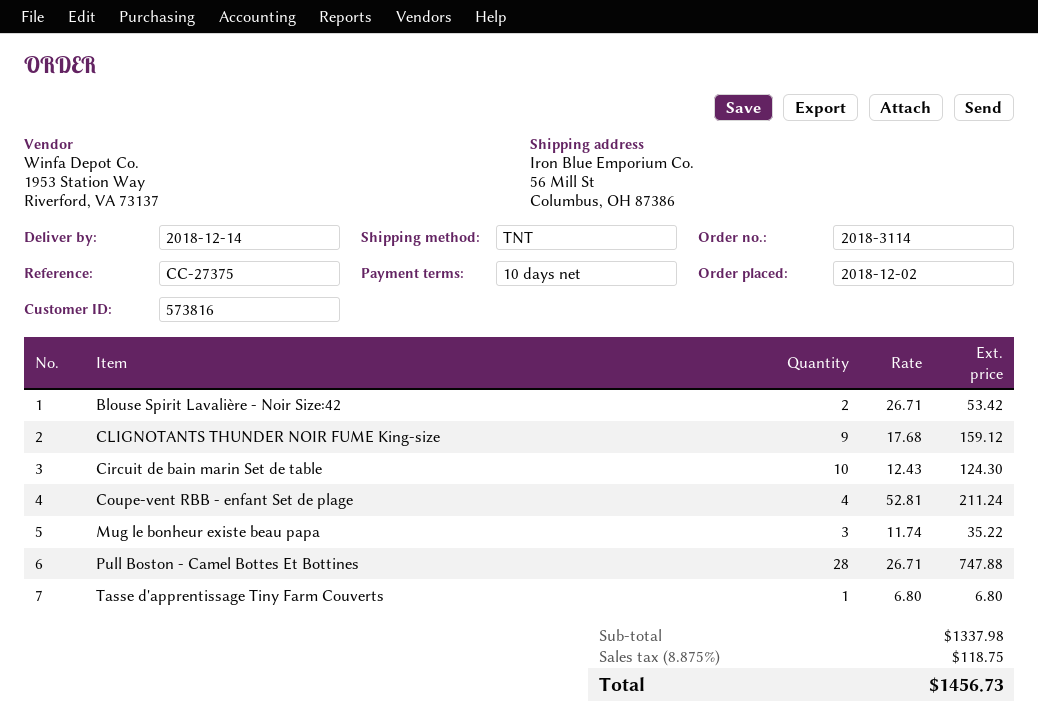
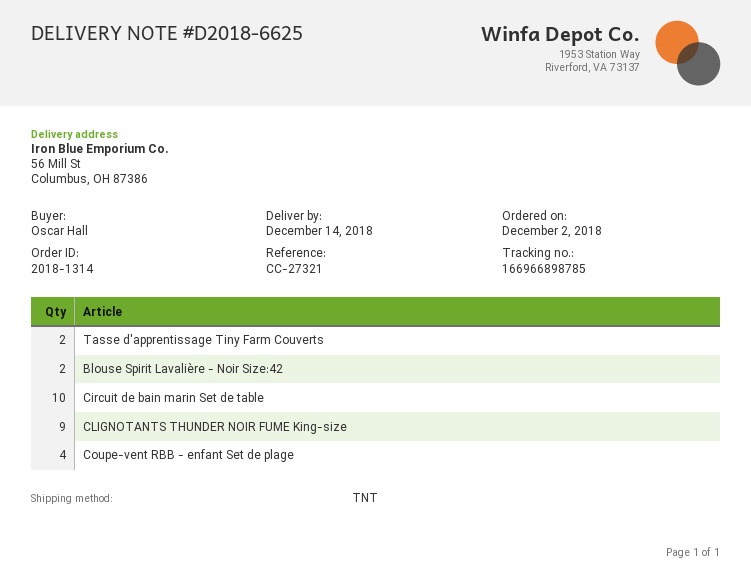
order number: 2018-3114 -> 2018-1314
reference: CC-27375 -> CC-27321
Mug le bonheur existe beau papa: 3 -> none
Pull Boston - Camel Bottes Et Bottines: 28 -> none
Tasse d'apprentissage Tiny Farm Couverts: 1 -> 2

